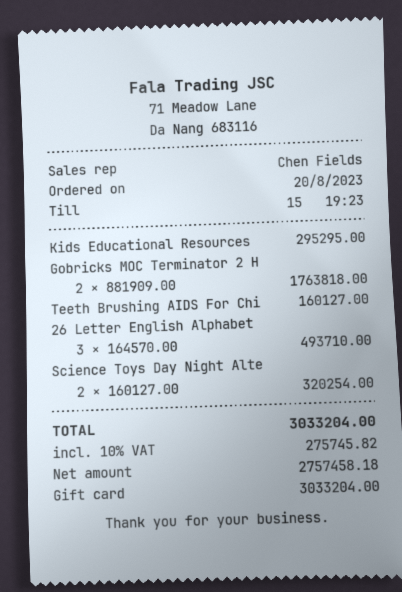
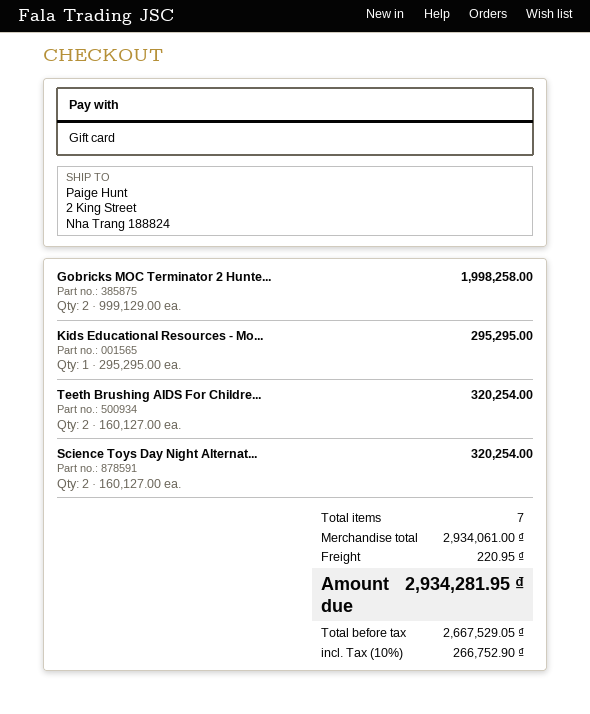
Gobricks MOC Terminator 2 H: 2 x 881909.00 = 1763818.00 -> 2 x 999129.00 = 1998258.00
Teeth Brushing AIDS For Chi: 1 x 160127.00 = 160127.00 -> 2 x 160127.00 = 320254.00
26 Letter English Alphabet: 3 x 164570.00 = 493710.00 -> none
shipping: none -> 220.95
net: 2757458.18 -> 2667529.05
tax: 10% = 275745.82 -> 10% = 266752.90
total: 3033204.00 -> 2934281.95

